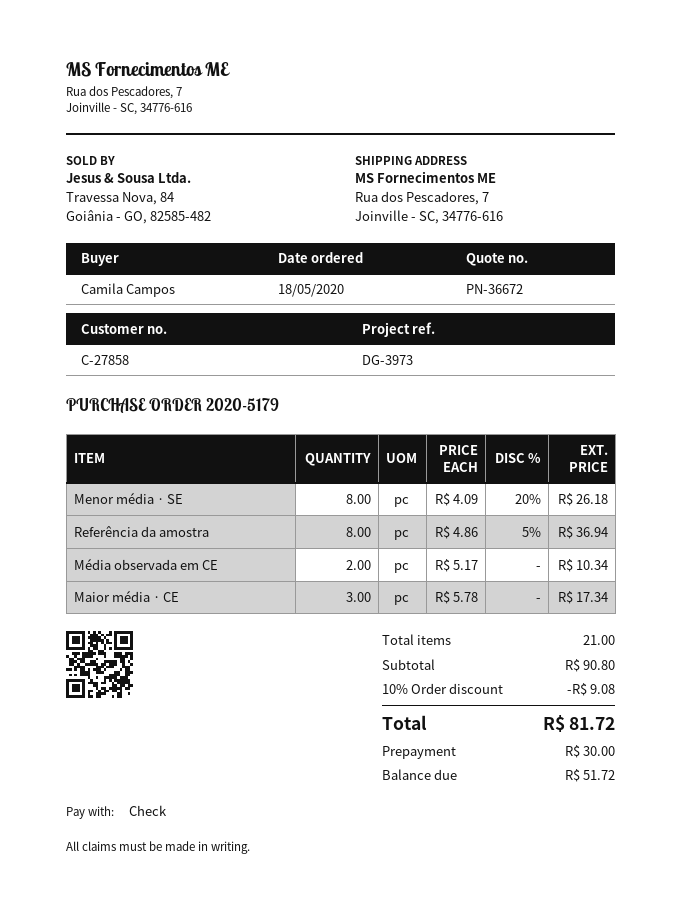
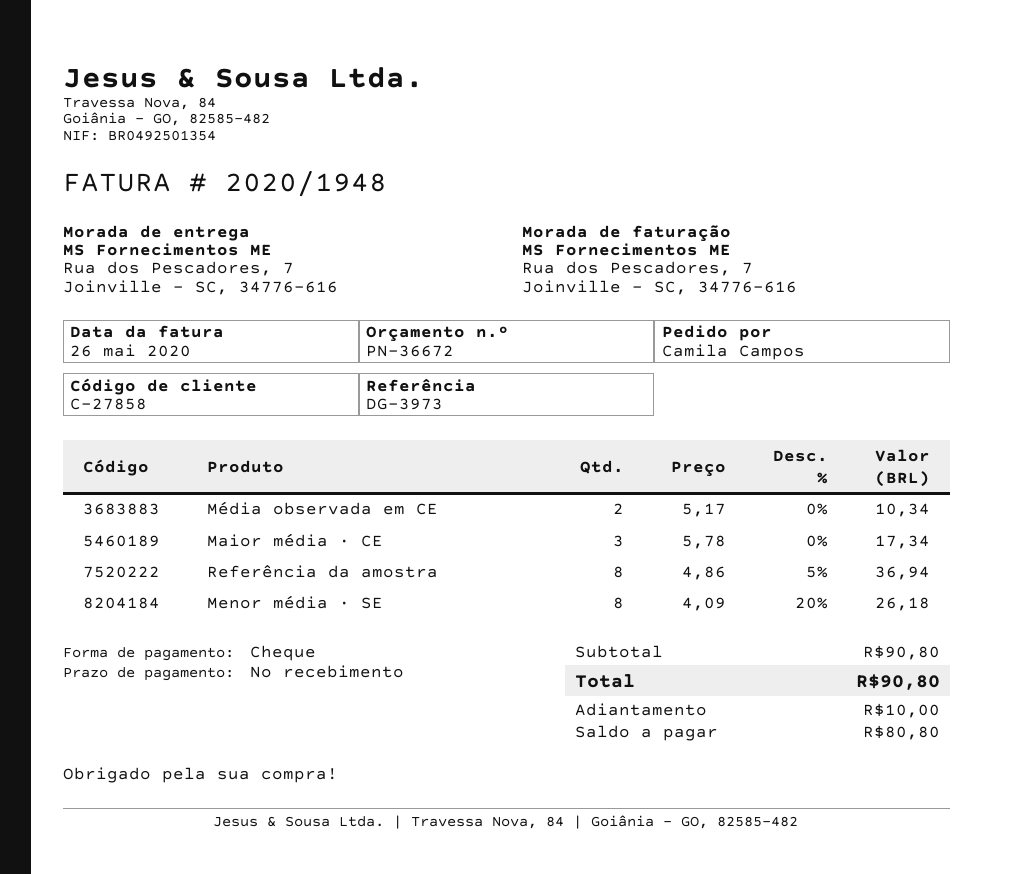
discount: 10% = 9.08 -> none
total: 81.72 -> 90.80
deposit: 30.00 -> 10.00
balance: 51.72 -> 80.80

